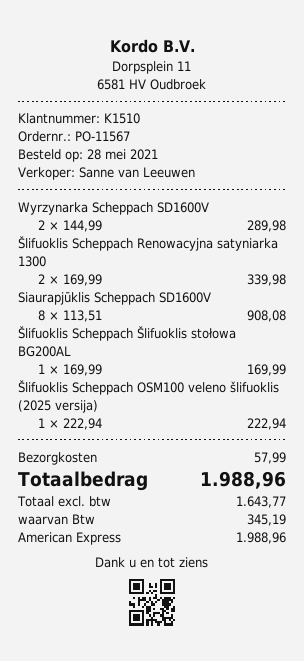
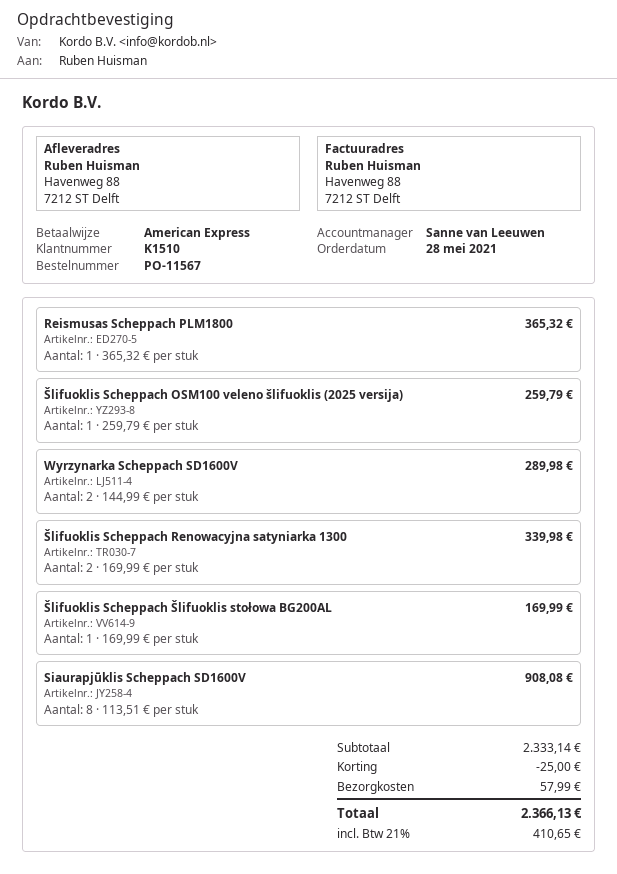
Šlifuoklis Scheppach OSM100 veleno šlifuoklis (2025 versija): 1 x 222.94 = 222.94 -> 1 x 259.79 = 259.79
Reismusas Scheppach PLM1800: none -> 1 x 365.32 = 365.32
discount: none -> 25.00
tax: 345.19 -> 410.65
total: 1988.96 -> 2366.13

